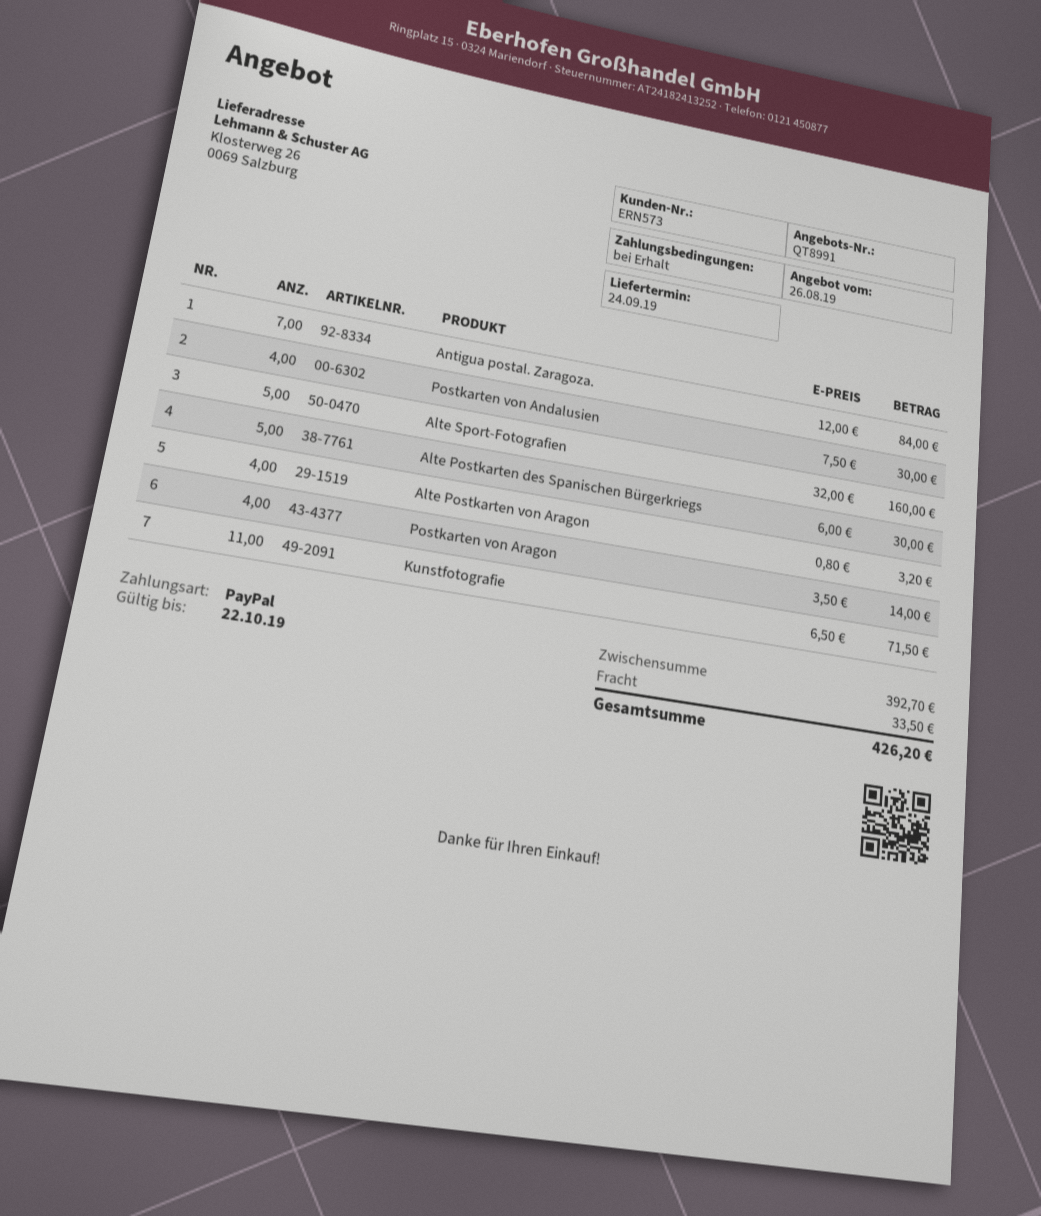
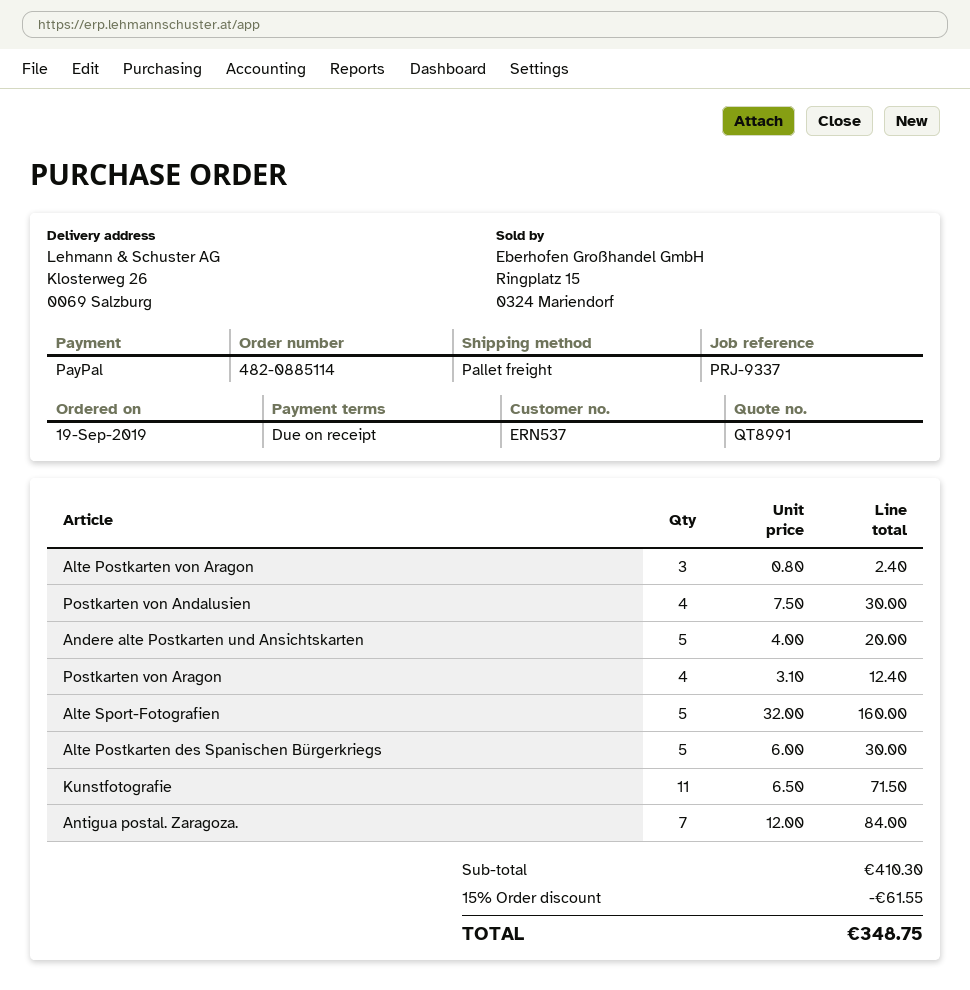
customer number: ERN573 -> ERN537
Alte Postkarten von Aragon: 4 x 0.80 = 3.20 -> 3 x 0.80 = 2.40
Postkarten von Aragon: 4 x 3.50 = 14.00 -> 4 x 3.10 = 12.40
Andere alte Postkarten und Ansichtskarten: none -> 5 x 4.00 = 20.00
subtotal: 392.70 -> 410.30
discount: none -> 15% = 61.55
shipping: 33.50 -> none
total: 426.20 -> 348.75

